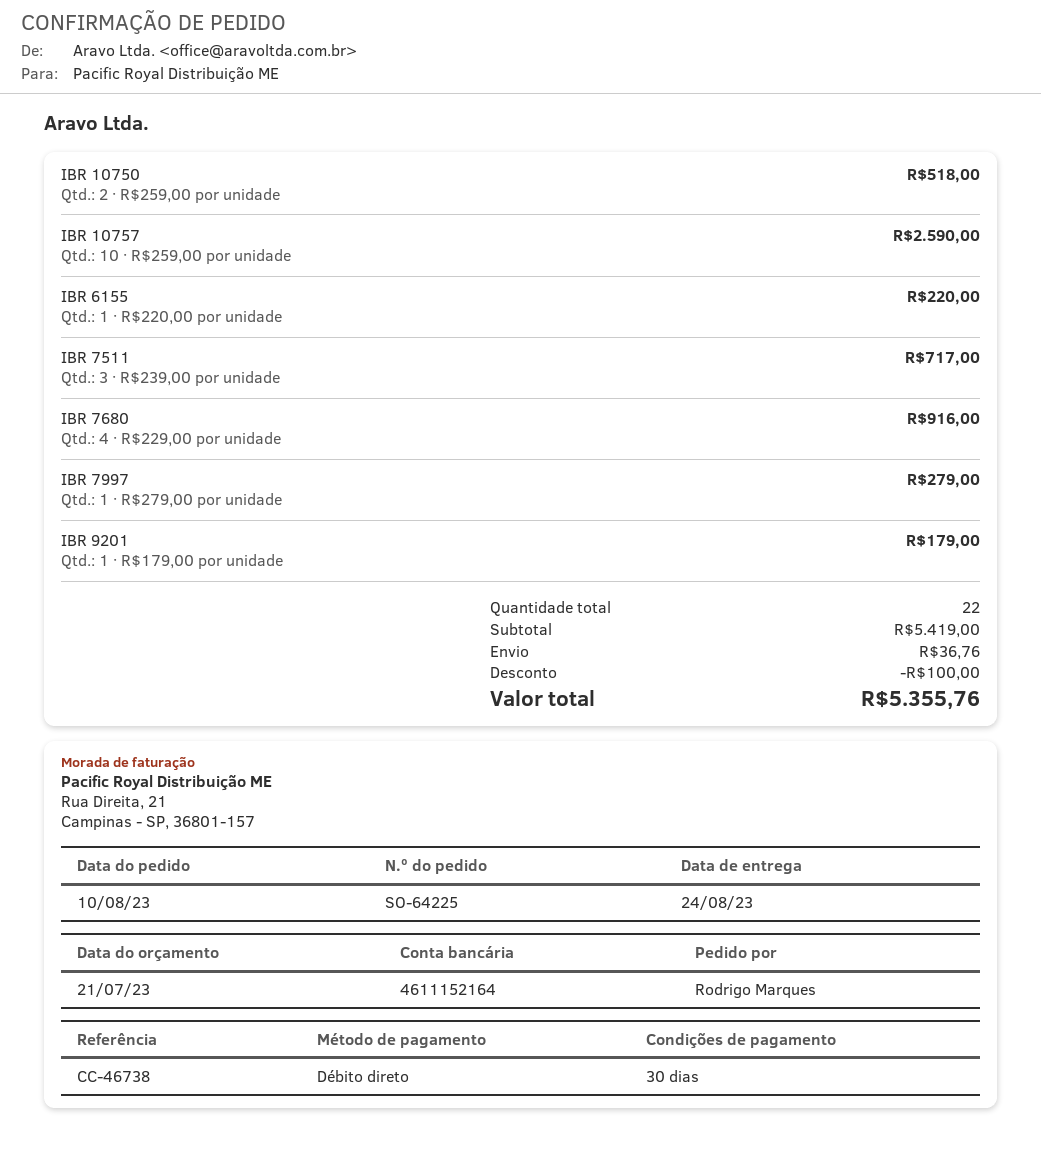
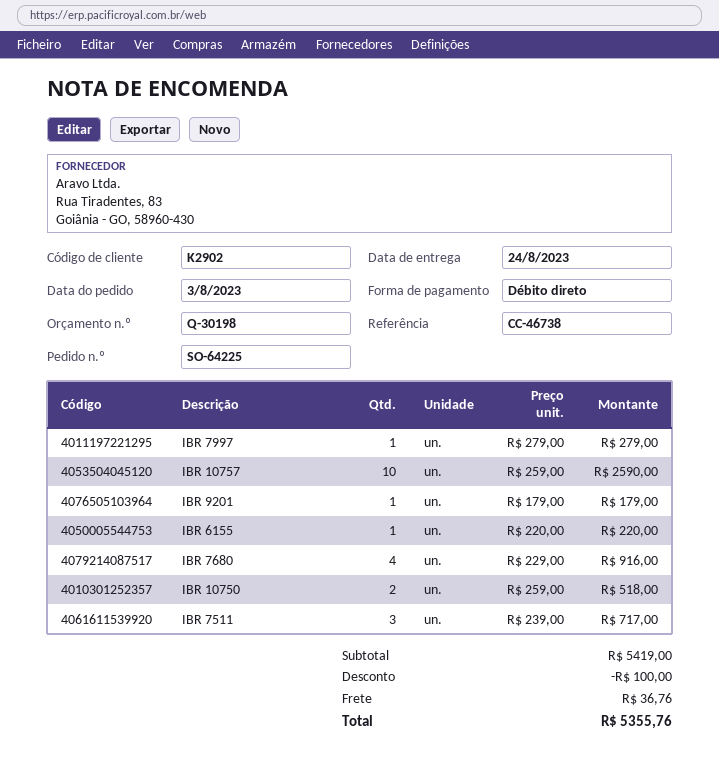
order date: 2023-08-10 -> 2023-08-03

